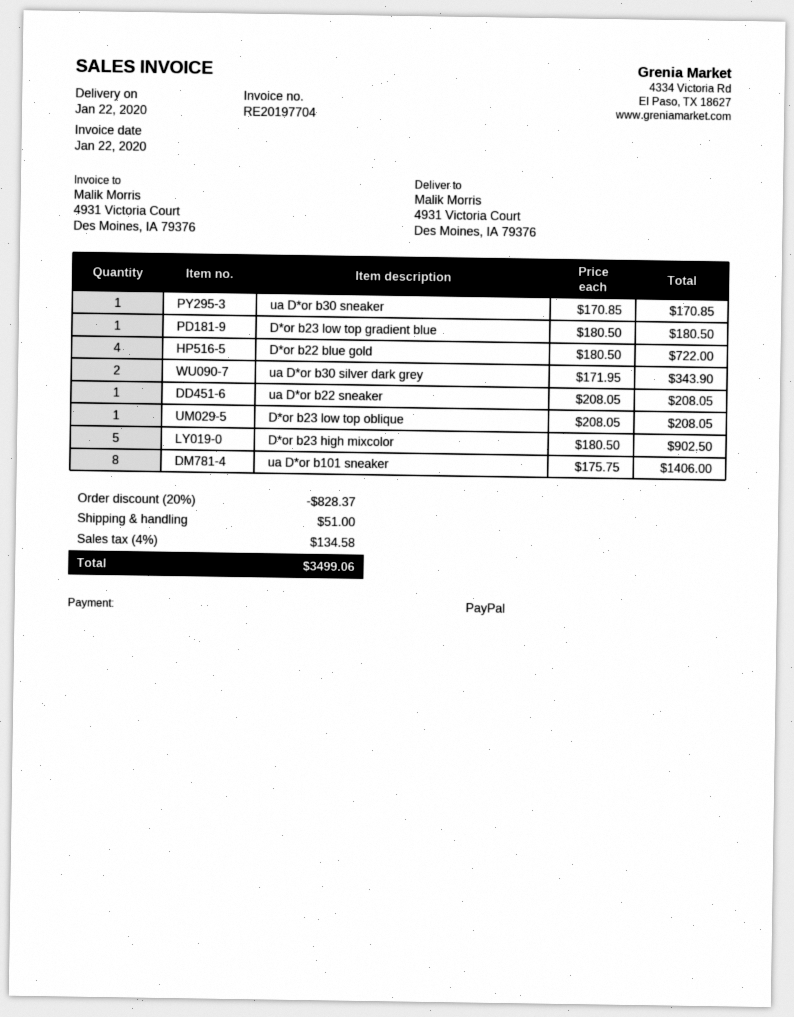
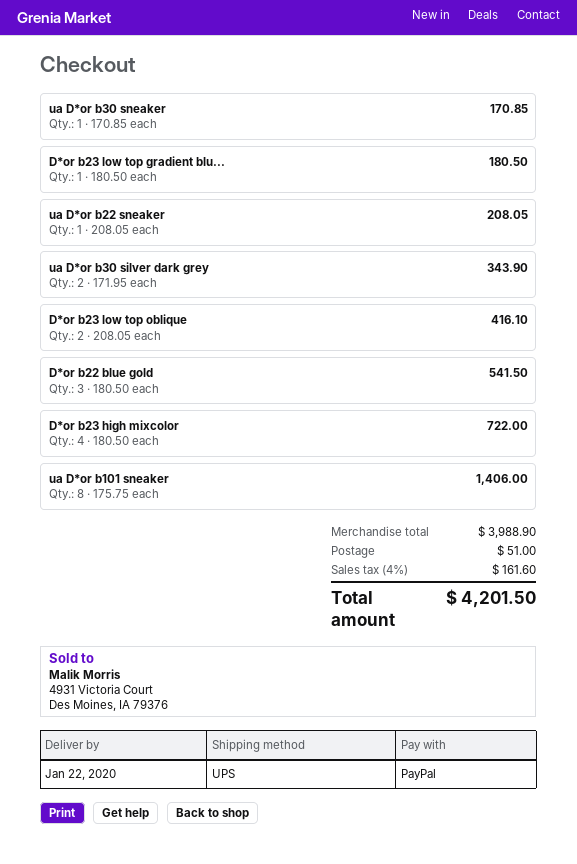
D*or b22 blue gold: 4 x 180.50 = 722.00 -> 3 x 180.50 = 541.50
D*or b23 low top oblique: 1 x 208.05 = 208.05 -> 2 x 208.05 = 416.10
D*or b23 high mixcolor: 5 x 180.50 = 902.50 -> 4 x 180.50 = 722.00
discount: 20% = 828.37 -> none
tax: 4% = 134.58 -> 4% = 161.60
total: 3499.06 -> 4201.50

